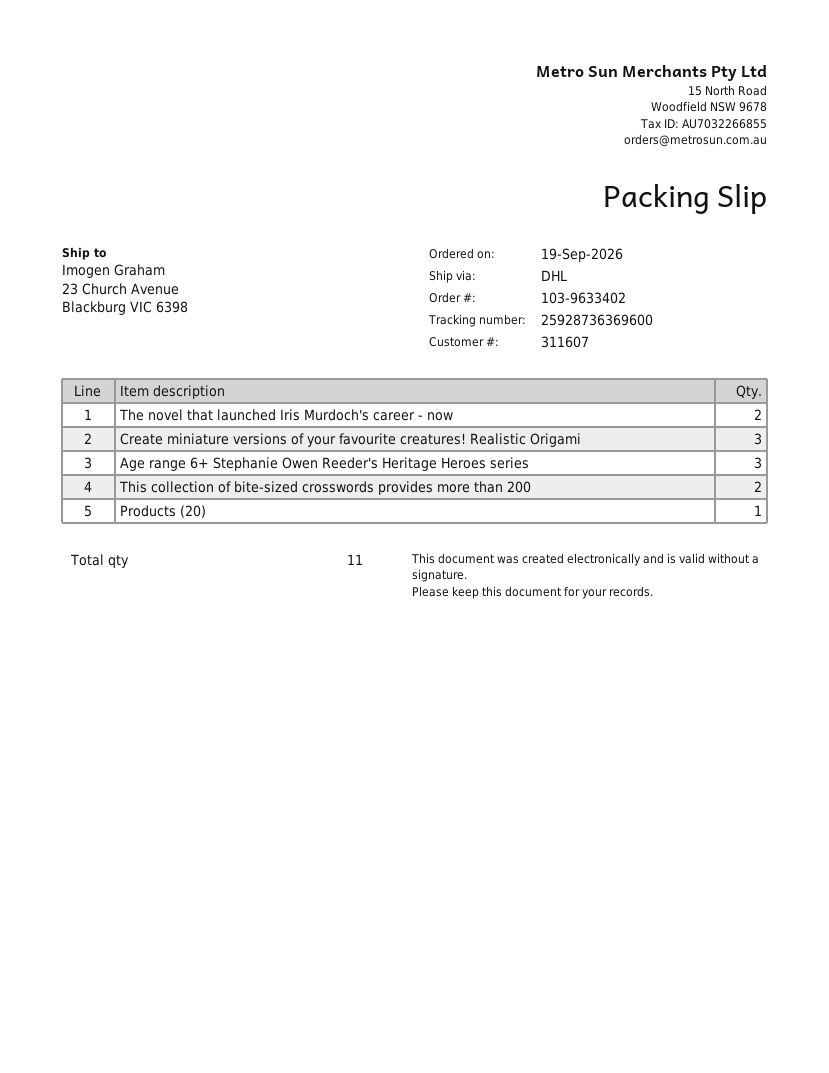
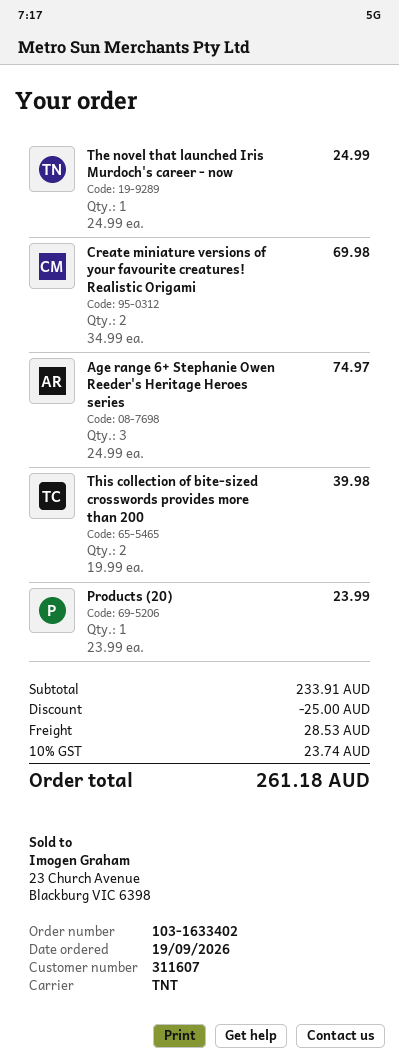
order number: 103-9633402 -> 103-1633402
shipping method: DHL -> TNT
The novel that launched Iris Murdoch's career - now: 2 -> 1
Create miniature versions of your favourite creatures! Realistic Origami: 3 -> 2

